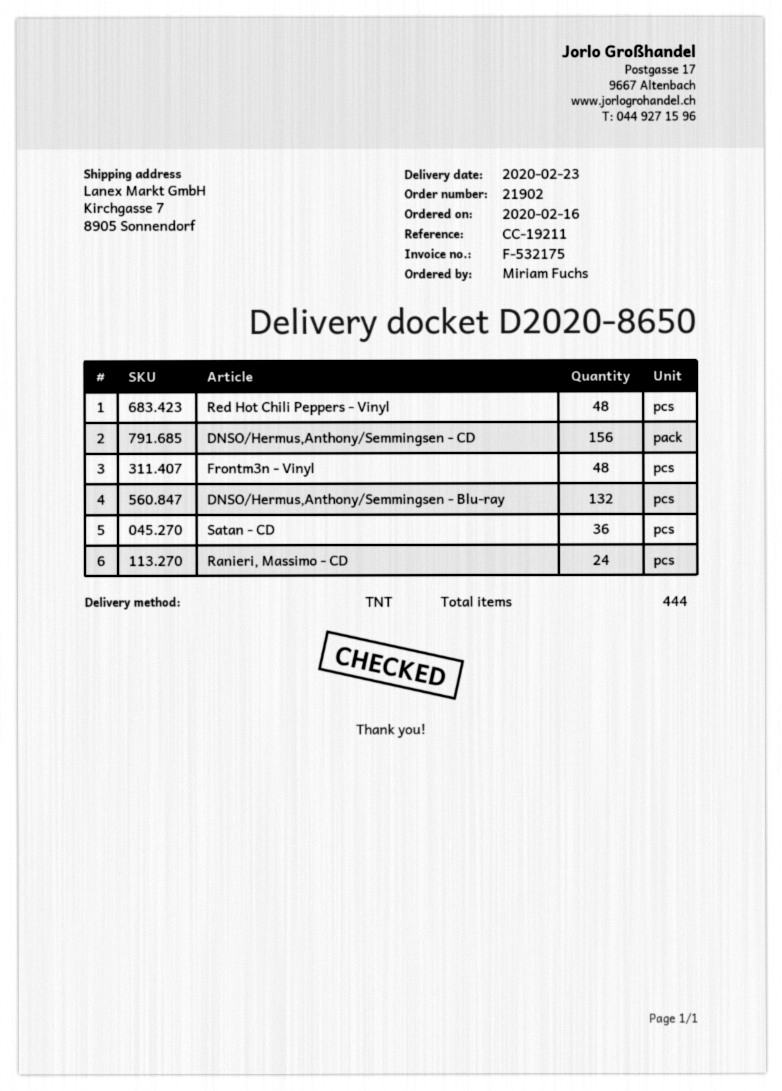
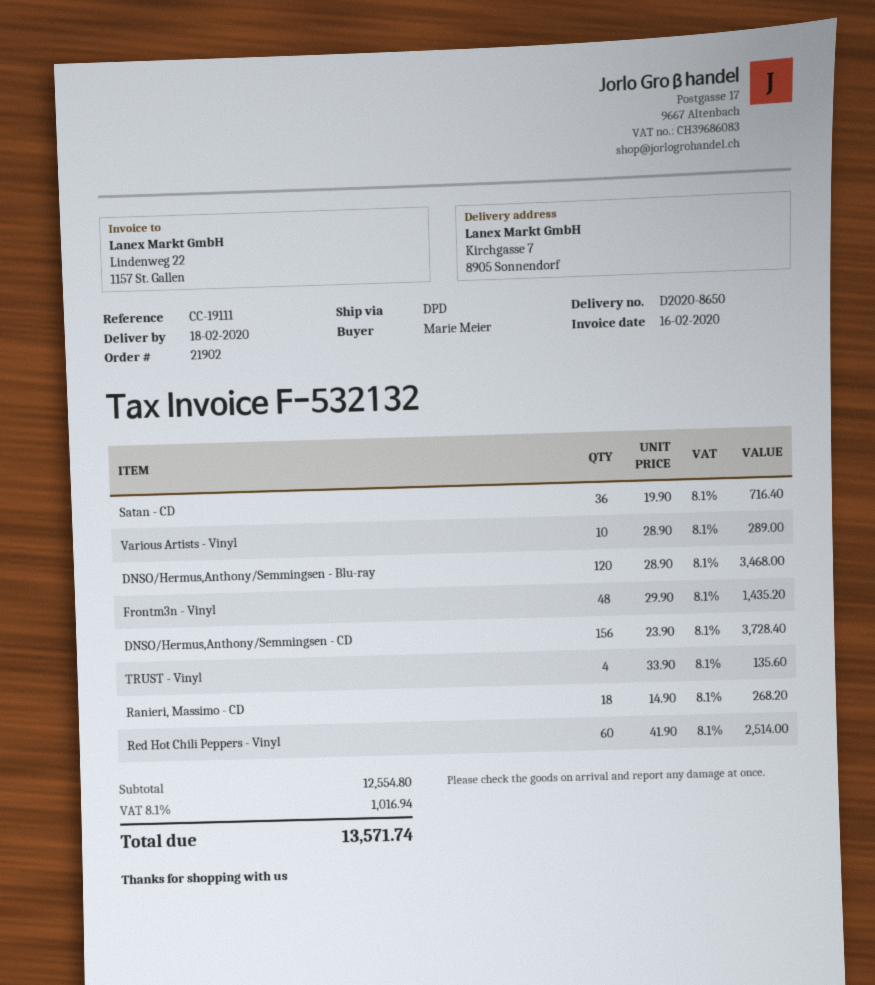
delivery date: 2020-02-23 -> 2020-02-18
invoice number: F-532175 -> F-532132
reference: CC-19211 -> CC-19111
ordered by: Miriam Fuchs -> Marie Meier
shipping method: TNT -> DPD
Red Hot Chili Peppers - Vinyl: 48 -> 60
DNSO/Hermus,Anthony/Semmingsen - Blu-ray: 132 -> 120
Ranieri, Massimo - CD: 24 -> 18
Various Artists - Vinyl: none -> 10
TRUST - Vinyl: none -> 4

